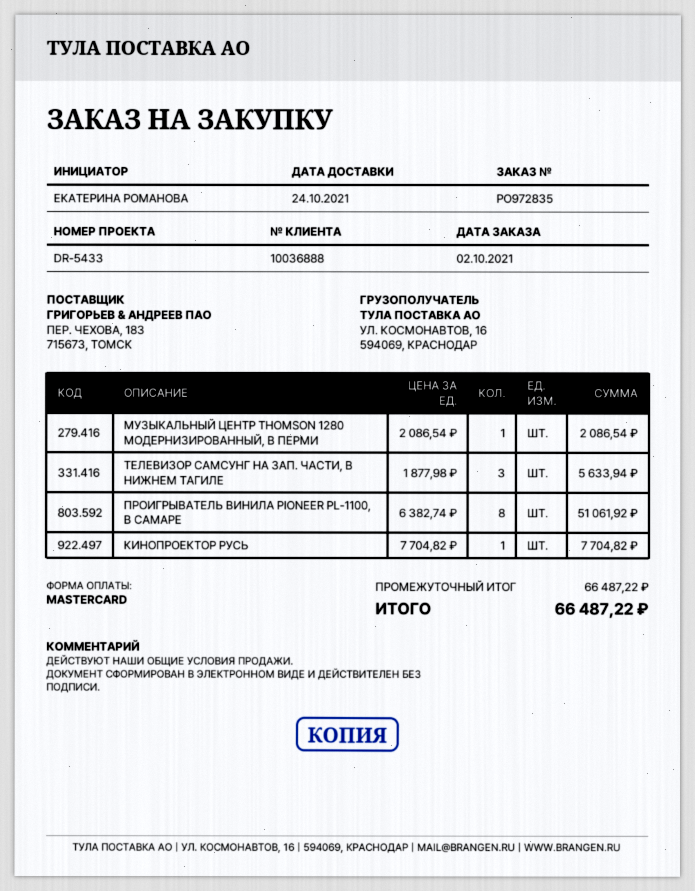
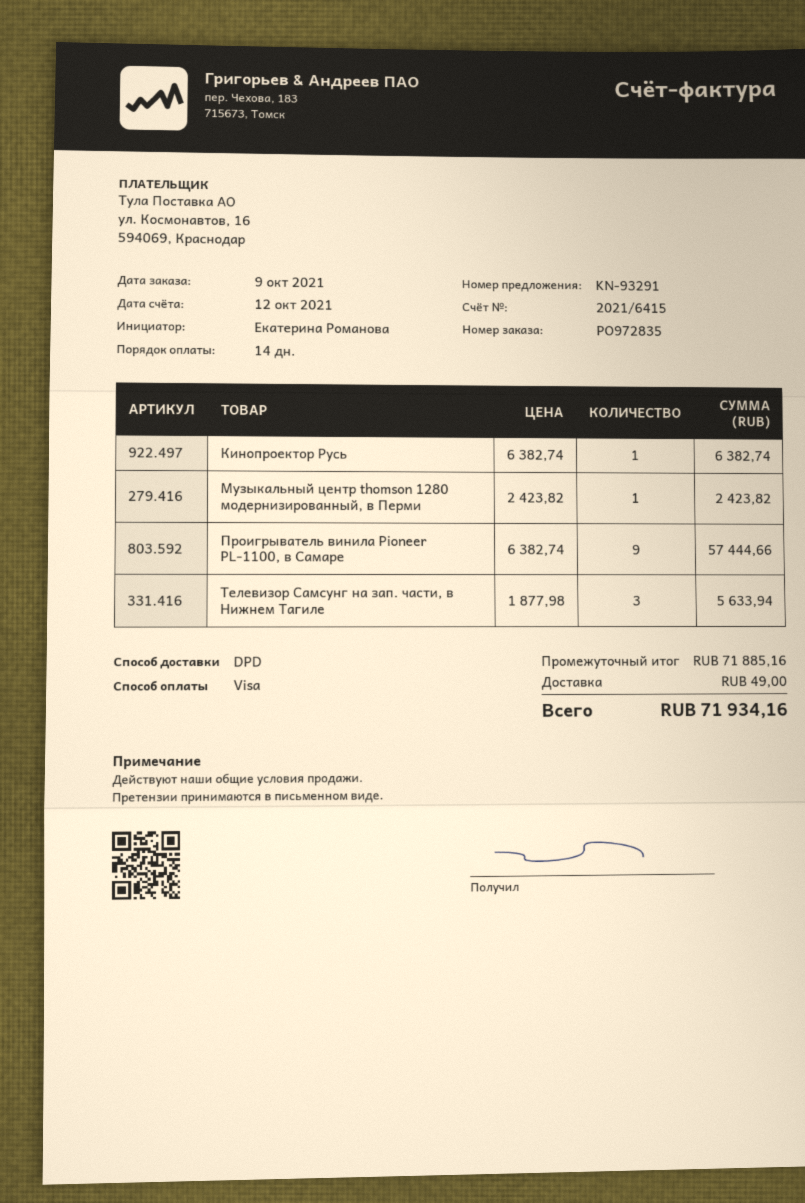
order date: 2021-10-02 -> 2021-10-09
payment method: Mastercard -> Visa
МУЗЫКАЛЬНЫЙ ЦЕНТР THOMSON 1280 МОДЕРНИЗИРОВАННЫЙ, В ПЕРМИ: 1 x 2086.54 = 2086.54 -> 1 x 2423.82 = 2423.82
ПРОИГРЫВАТЕЛЬ ВИНИЛА PIONEER PL-1100, В САМАРЕ: 8 x 6382.74 = 51061.92 -> 9 x 6382.74 = 57444.66
КИНОПРОЕКТОР РУСЬ: 1 x 7704.82 = 7704.82 -> 1 x 6382.74 = 6382.74
subtotal: 66487.22 -> 71885.16
shipping: none -> 49.00
total: 66487.22 -> 71934.16

